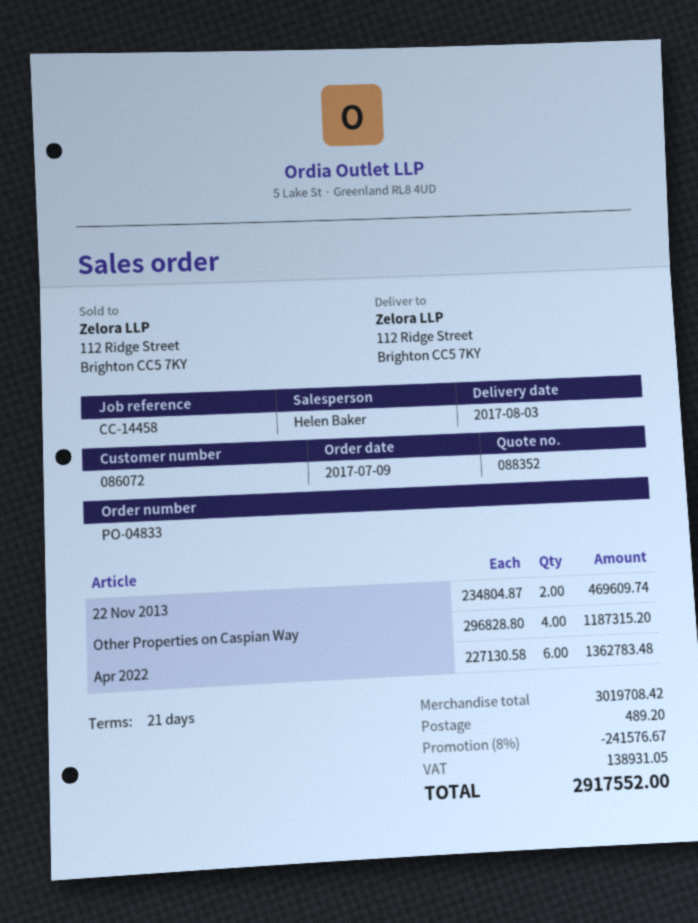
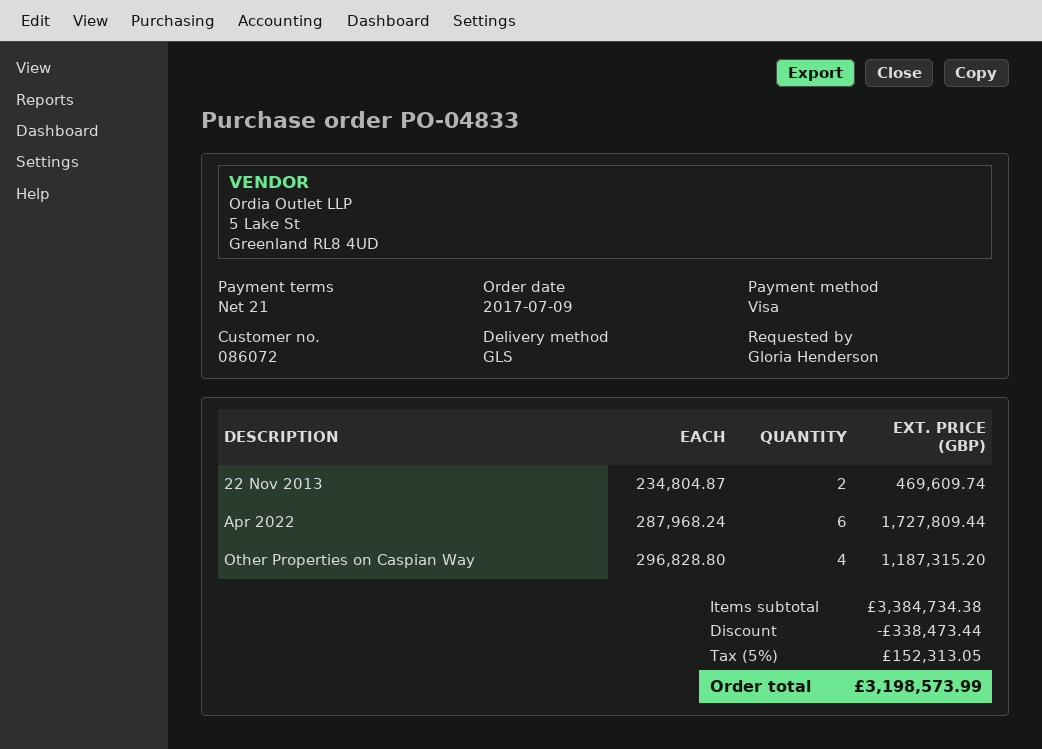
Apr 2022: 6 x 227130.58 = 1362783.48 -> 6 x 287968.24 = 1727809.44
subtotal: 3019708.42 -> 3384734.38
discount: 241576.67 -> 338473.44
shipping: 489.20 -> none
tax: 138931.05 -> 152313.05
total: 2917552.00 -> 3198573.99

